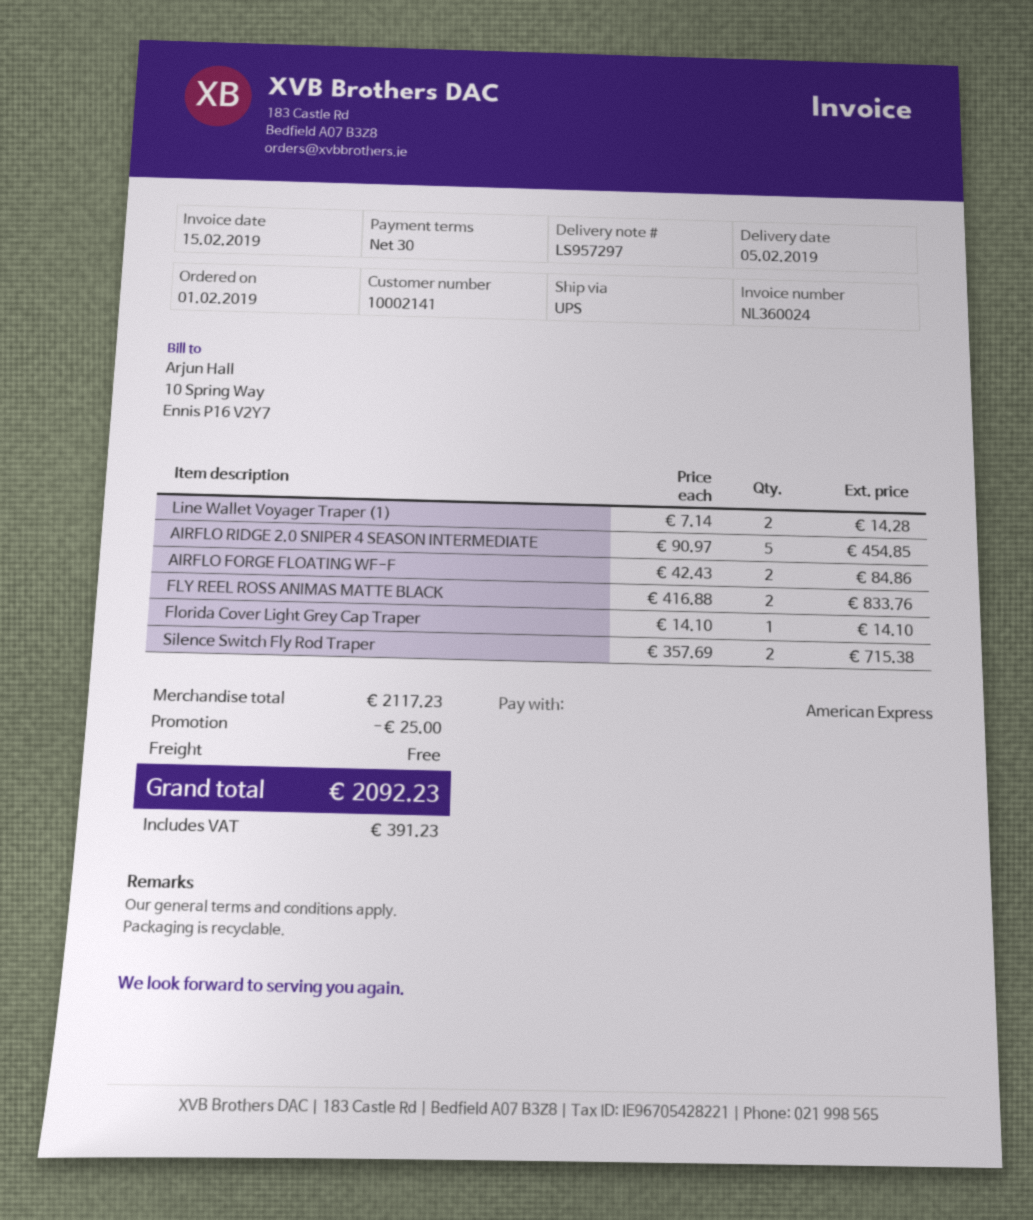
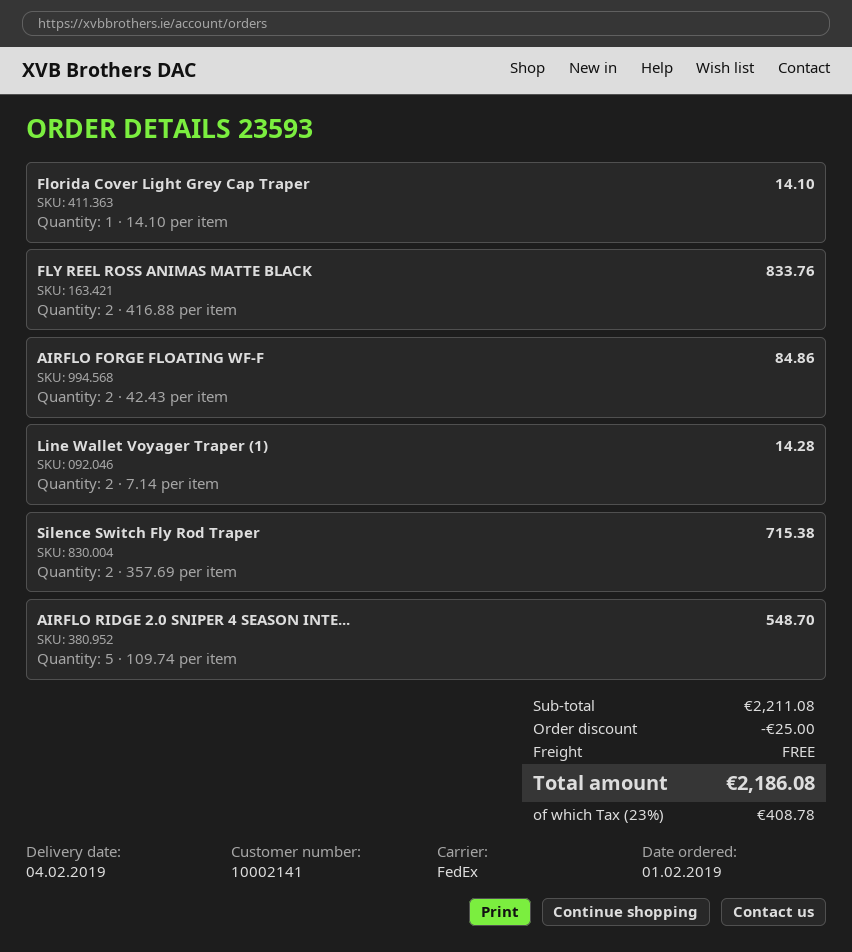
delivery date: 2019-02-05 -> 2019-02-04
shipping method: UPS -> FedEx
AIRFLO RIDGE 2.0 SNIPER 4 SEASON INTERMEDIATE: 5 x 90.97 = 454.85 -> 5 x 109.74 = 548.70
subtotal: 2117.23 -> 2211.08
tax: 391.23 -> 408.78
total: 2092.23 -> 2186.08

